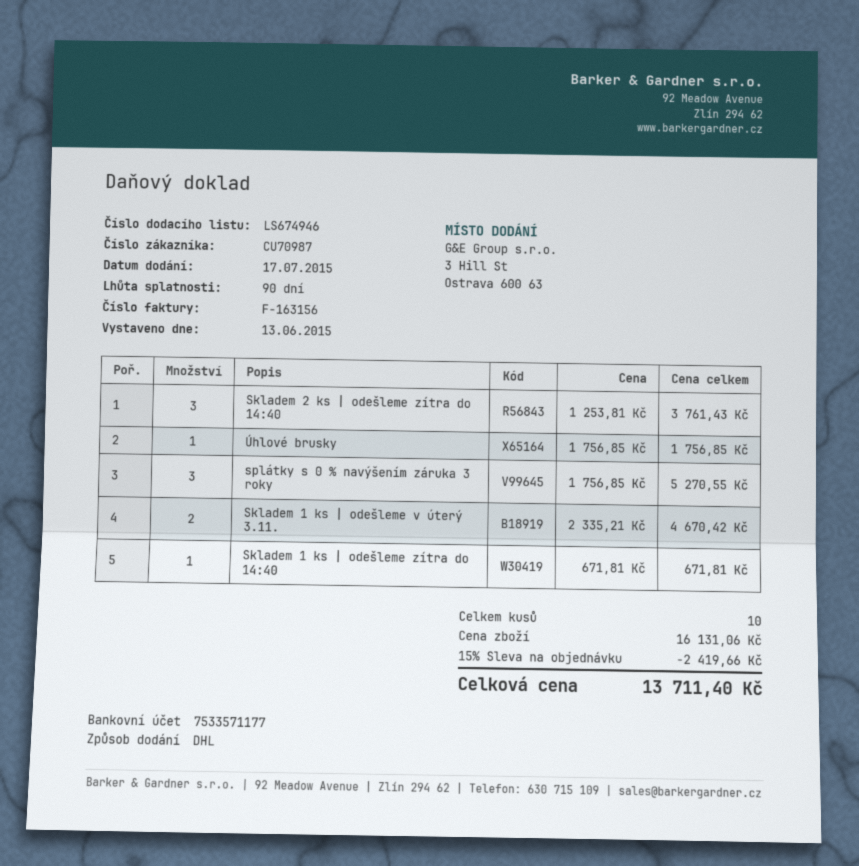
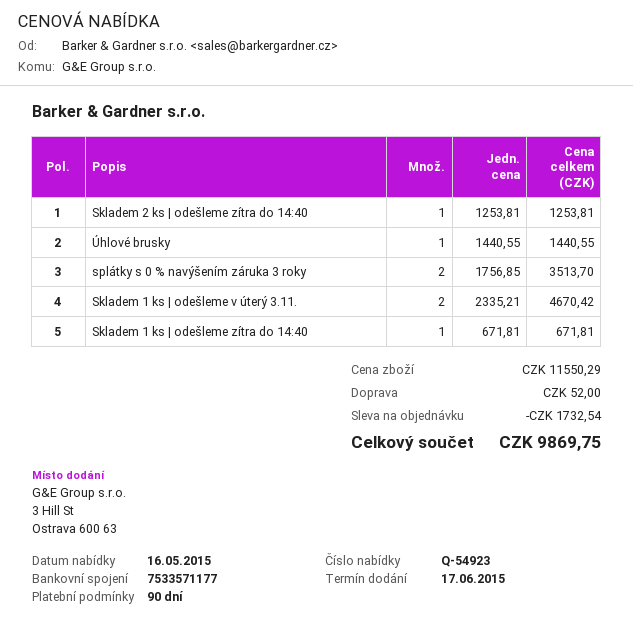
delivery date: 2015-07-17 -> 2015-06-17
Skladem 2 ks | odešleme zítra do 14:40: 3 x 1253.81 = 3761.43 -> 1 x 1253.81 = 1253.81
Úhlové brusky: 1 x 1756.85 = 1756.85 -> 1 x 1440.55 = 1440.55
splátky s 0 % navýšením záruka 3 roky: 3 x 1756.85 = 5270.55 -> 2 x 1756.85 = 3513.70
subtotal: 16131.06 -> 11550.29
discount: 2419.66 -> 1732.54
shipping: none -> 52.00
total: 13711.40 -> 9869.75

